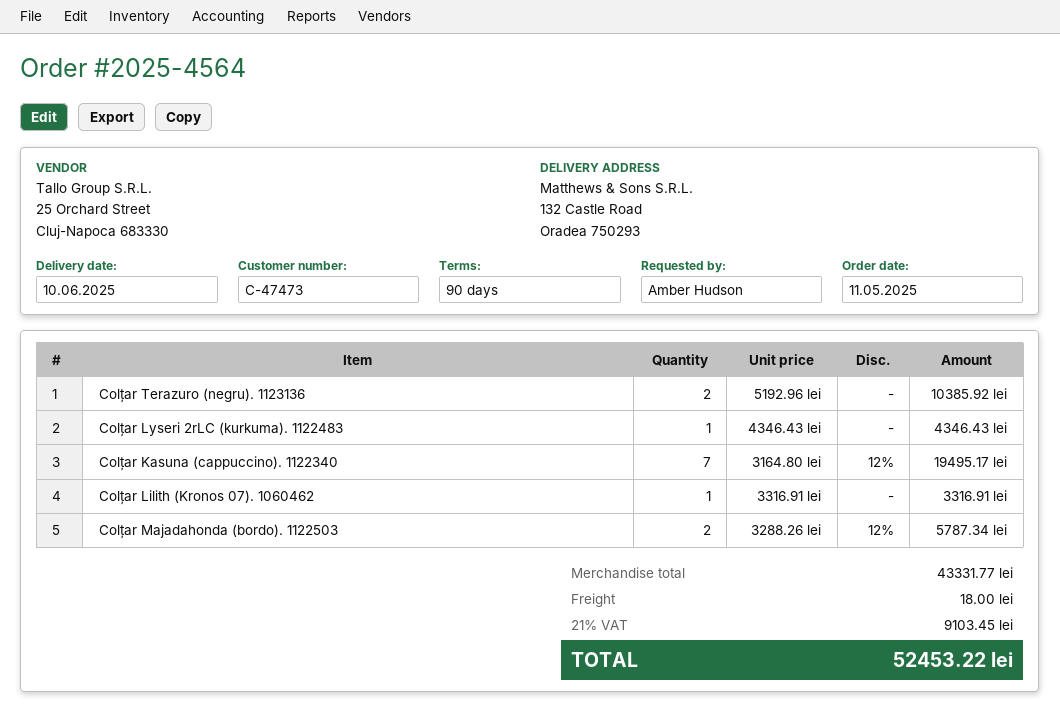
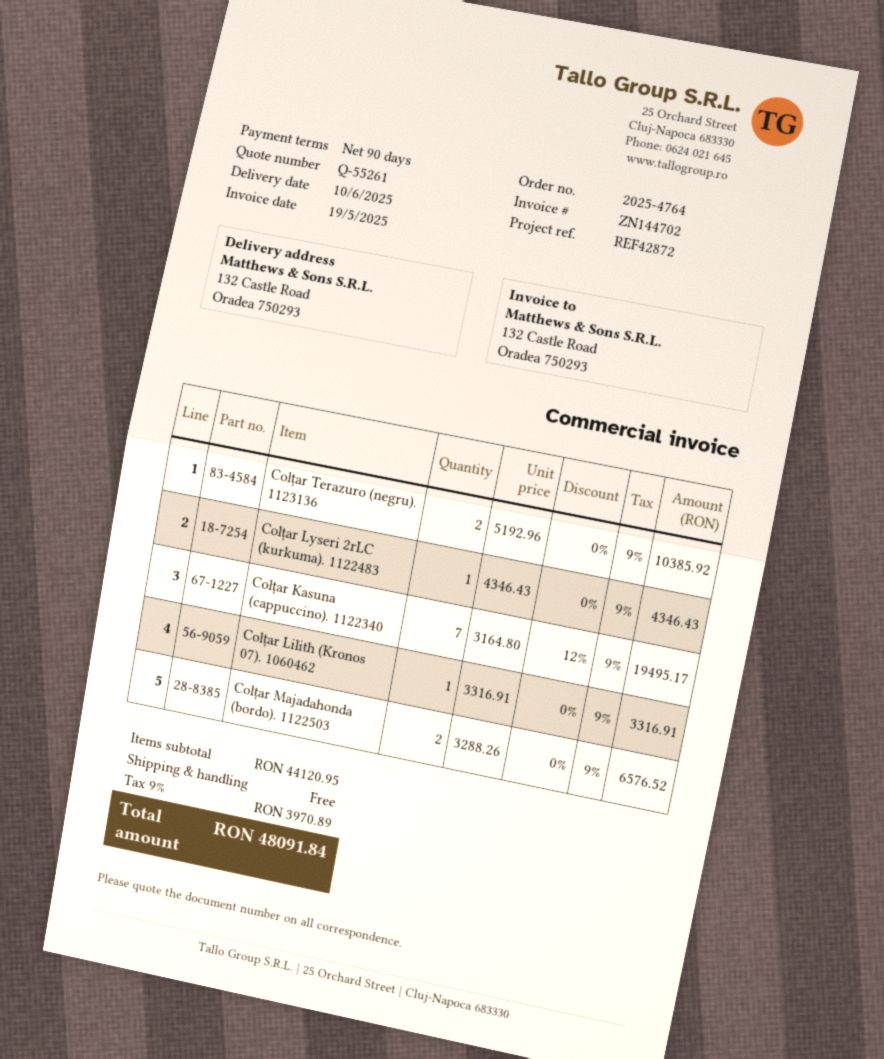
order number: 2025-4564 -> 2025-4764
Colțar Majadahonda (bordo). 1122503: 2 x 3288.26 - 12% = 5787.34 -> 2 x 3288.26 = 6576.52
subtotal: 43331.77 -> 44120.95
shipping: 18.00 -> 0.00
tax: 21% = 9103.45 -> 9% = 3970.89
total: 52453.22 -> 48091.84

